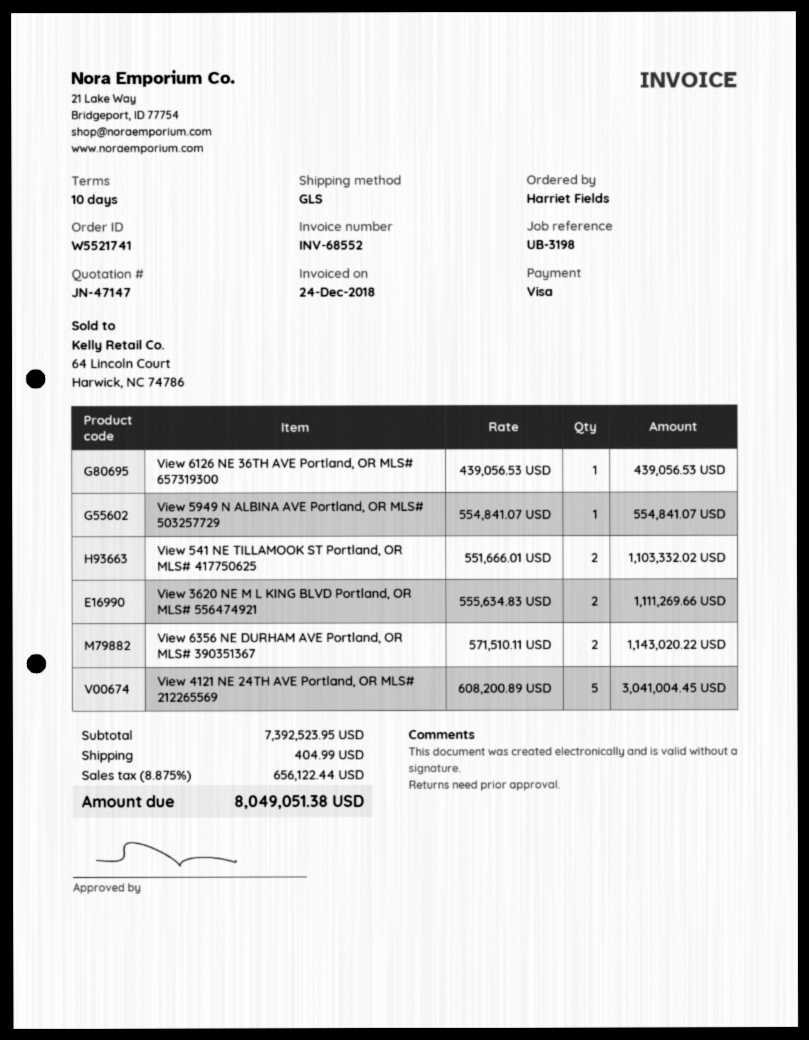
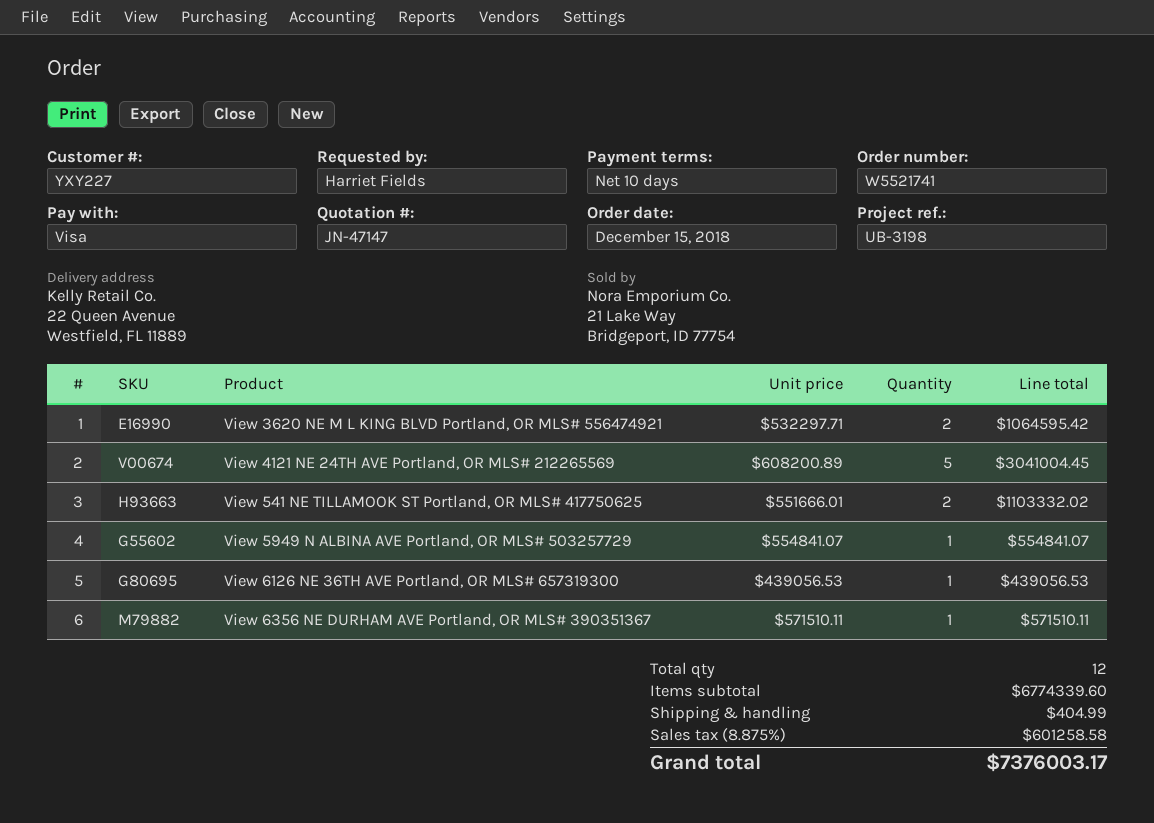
View 3620 NE M L KING BLVD Portland, OR MLS# 556474921: 2 x 555634.83 = 1111269.66 -> 2 x 532297.71 = 1064595.42
View 6356 NE DURHAM AVE Portland, OR MLS# 390351367: 2 x 571510.11 = 1143020.22 -> 1 x 571510.11 = 571510.11
subtotal: 7392523.95 -> 6774339.60
tax: 8.875% = 656122.44 -> 8.875% = 601258.58
total: 8049051.38 -> 7376003.17

